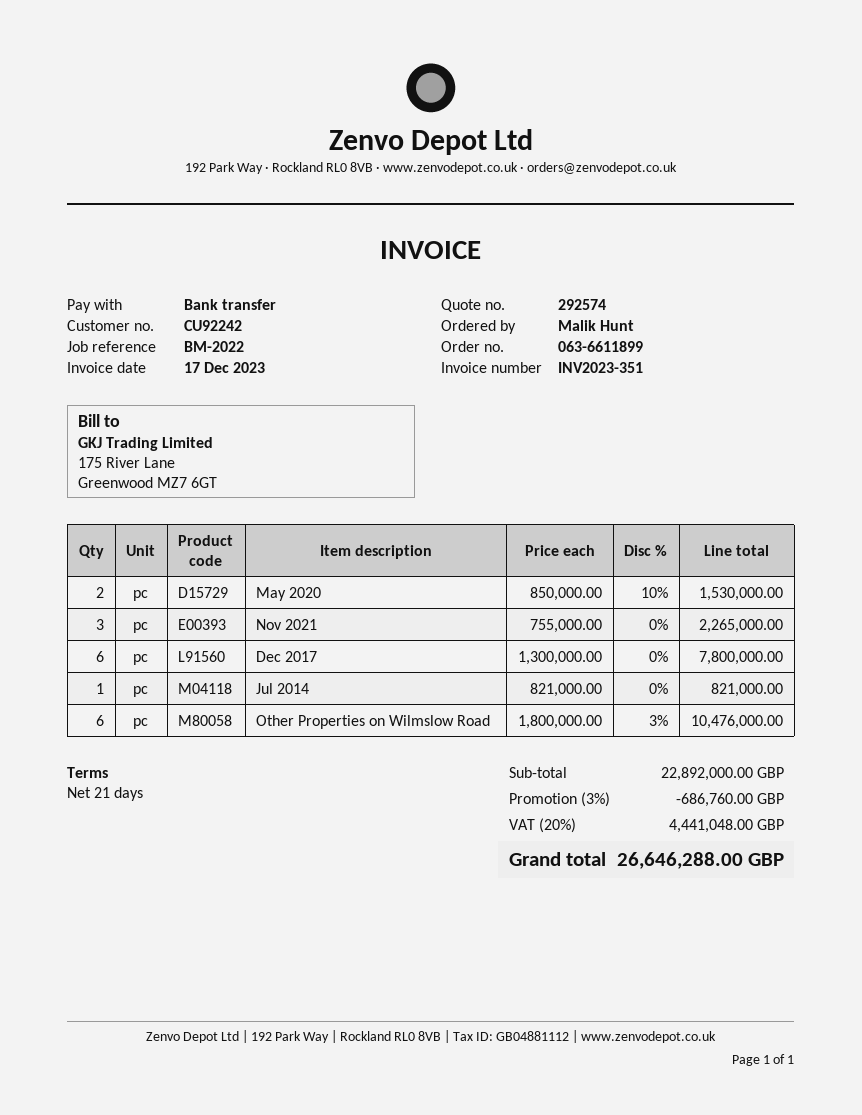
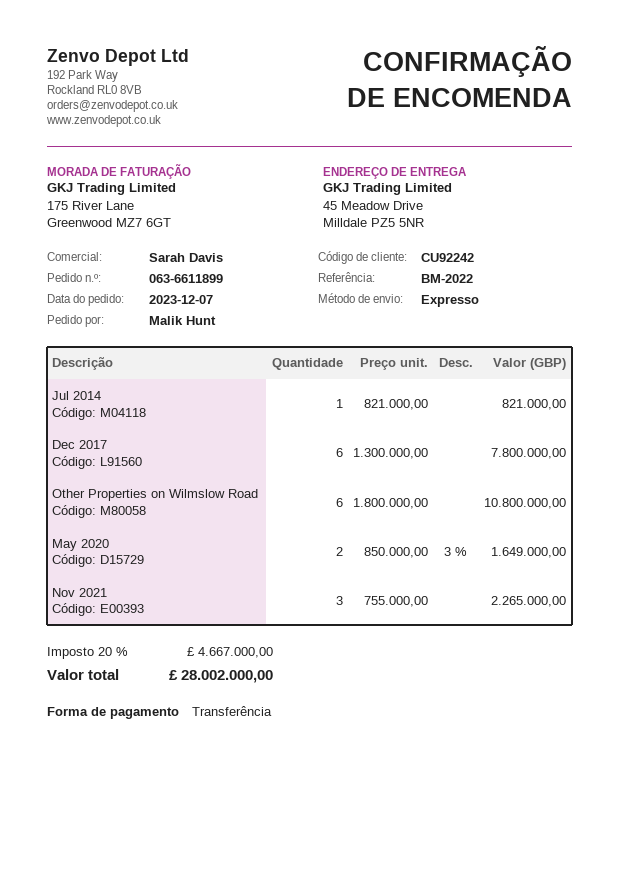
May 2020: 2 x 850000.00 - 10% = 1530000.00 -> 2 x 850000.00 - 3% = 1649000.00
Other Properties on Wilmslow Road: 6 x 1800000.00 - 3% = 10476000.00 -> 6 x 1800000.00 = 10800000.00
discount: 3% = 686760.00 -> none
tax: 20% = 4441048.00 -> 20% = 4667000.00
total: 26646288.00 -> 28002000.00

